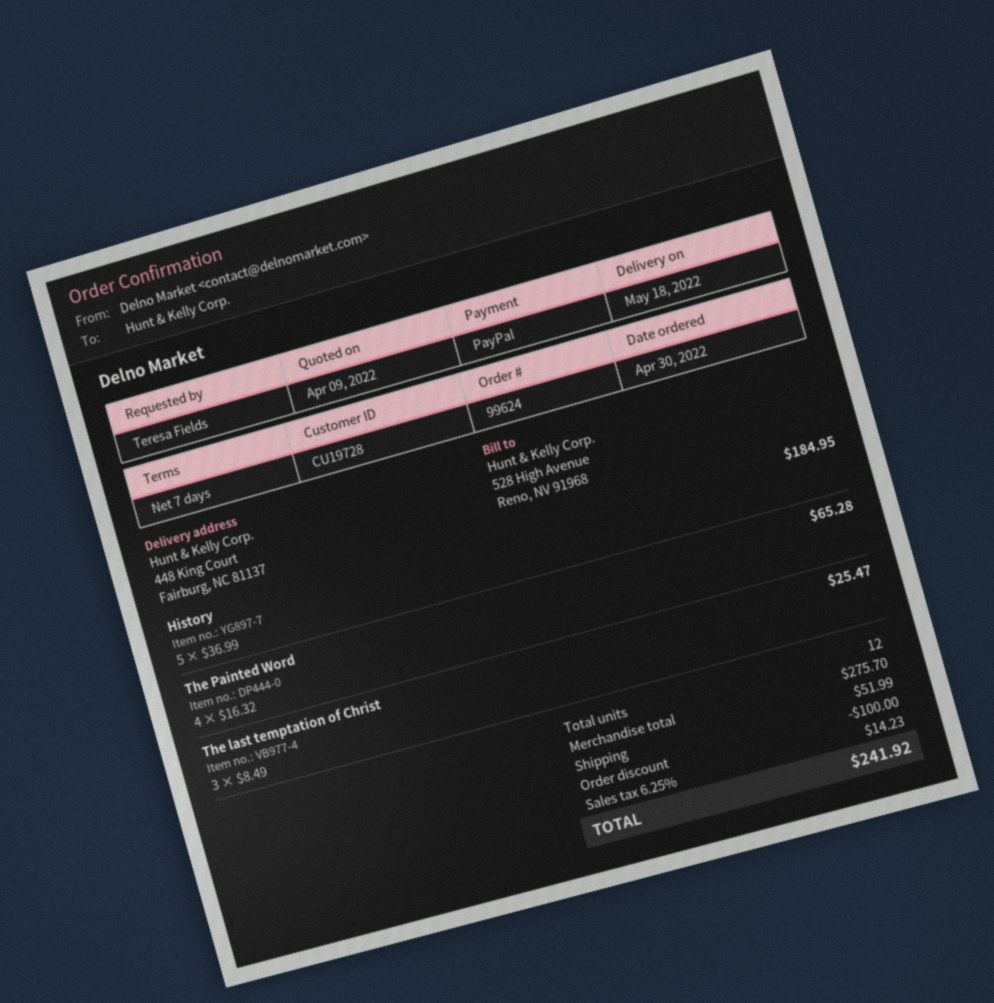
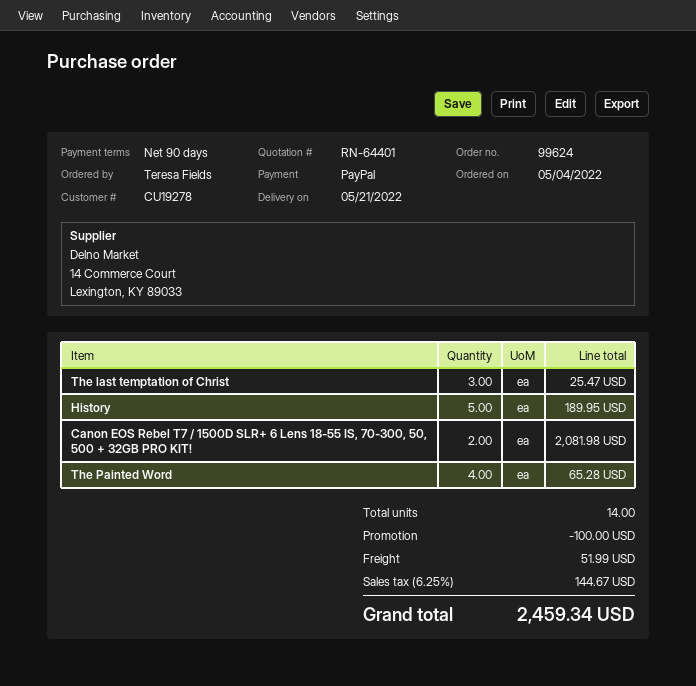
order date: 2022-04-30 -> 2022-05-04
delivery date: 2022-05-18 -> 2022-05-21
payment terms: 7 days -> 90 days
customer number: CU19728 -> CU19278
History: 5 for 184.95 -> 5 for 189.95
Canon EOS Rebel T7 / 1500D SLR+ 6 Lens 18-55 IS, 70-300, 50, 500 + 32GB PRO KIT!: none -> 2 for 2081.98
total quantity: 12 -> 14
tax: 6.25% = 14.23 -> 6.25% = 144.67
total: 241.92 -> 2459.34

